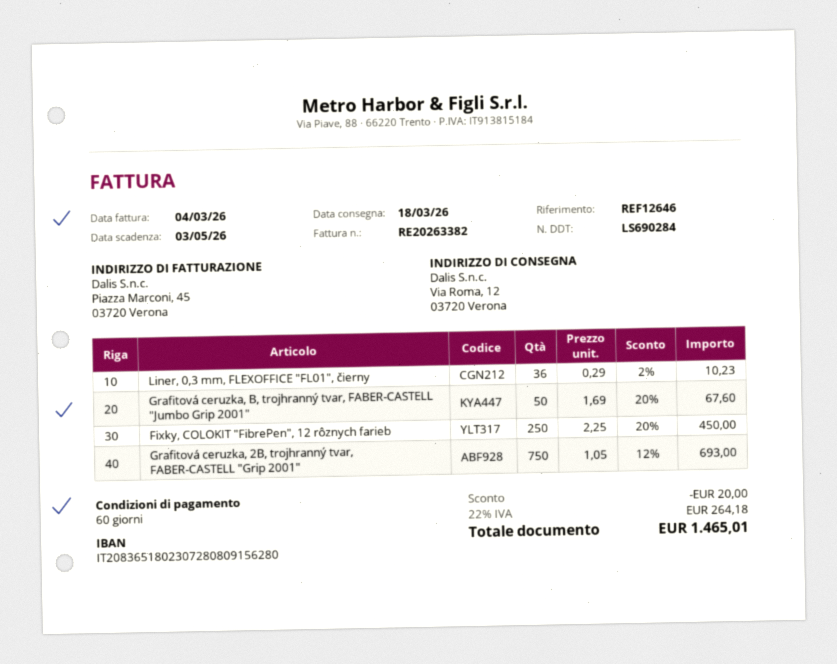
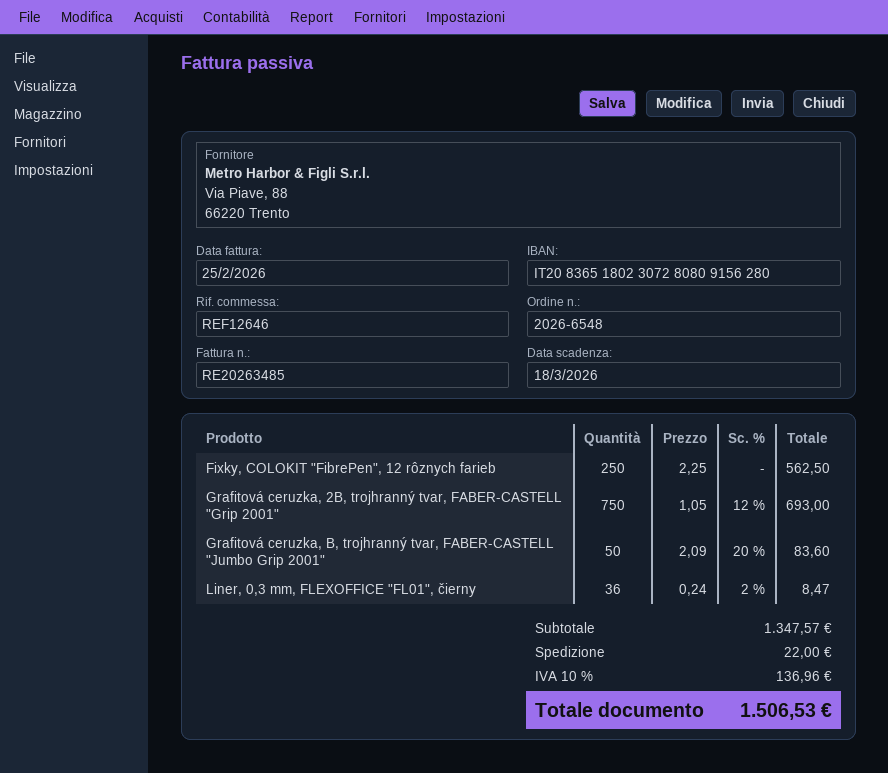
invoice number: RE20263382 -> RE20263485
invoice date: 2026-03-04 -> 2026-02-25
due date: 2026-05-03 -> 2026-03-18
Liner, 0,3 mm, FLEXOFFICE "FL01", čierny: 36 x 0.29 - 2% = 10.23 -> 36 x 0.24 - 2% = 8.47
Grafitová ceruzka, B, trojhranný tvar, FABER-CASTELL "Jumbo Grip 2001": 50 x 1.69 - 20% = 67.60 -> 50 x 2.09 - 20% = 83.60
Fixky, COLOKIT "FibrePen", 12 rôznych farieb: 250 x 2.25 - 20% = 450.00 -> 250 x 2.25 = 562.50
discount: 20.00 -> none
shipping: none -> 22.00
tax: 22% = 264.18 -> 10% = 136.96
total: 1465.01 -> 1506.53

